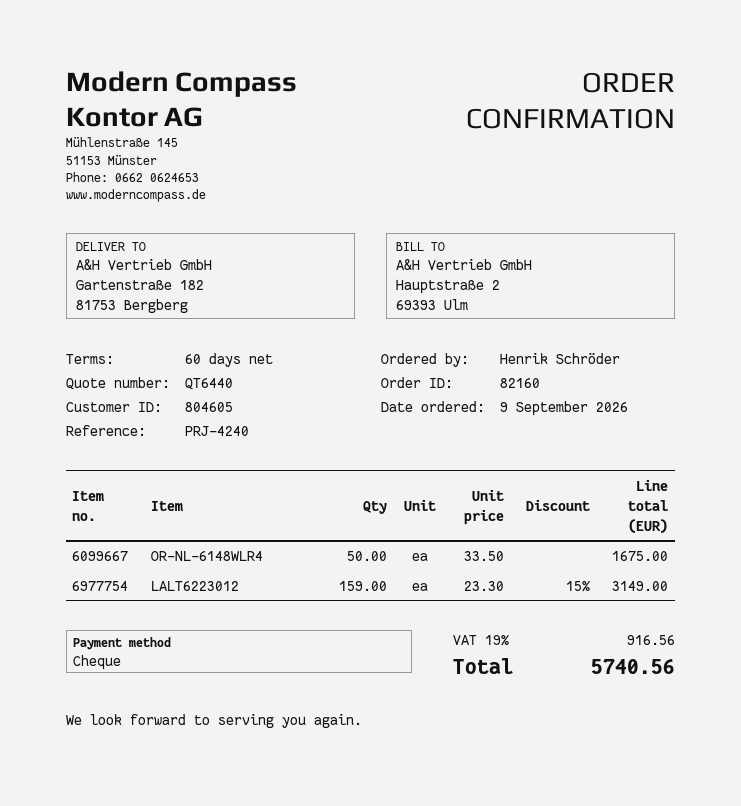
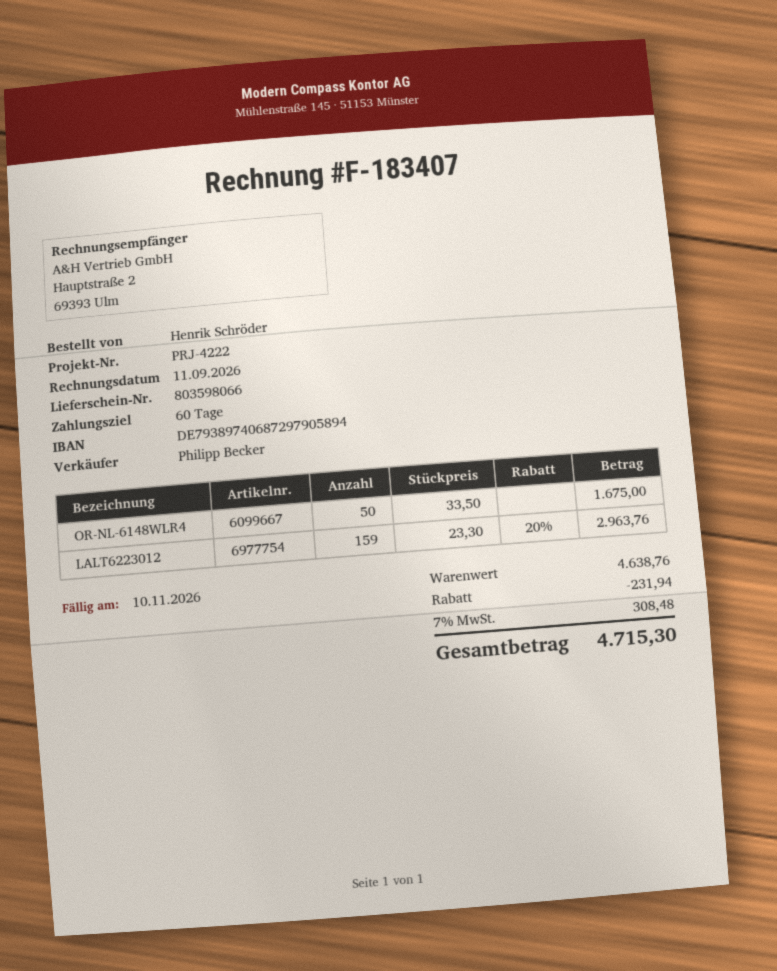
reference: PRJ-4240 -> PRJ-4222
LALT6223012: 159 x 23.30 - 15% = 3149.00 -> 159 x 23.30 - 20% = 2963.76
discount: none -> 231.94
tax: 19% = 916.56 -> 7% = 308.48
total: 5740.56 -> 4715.30

